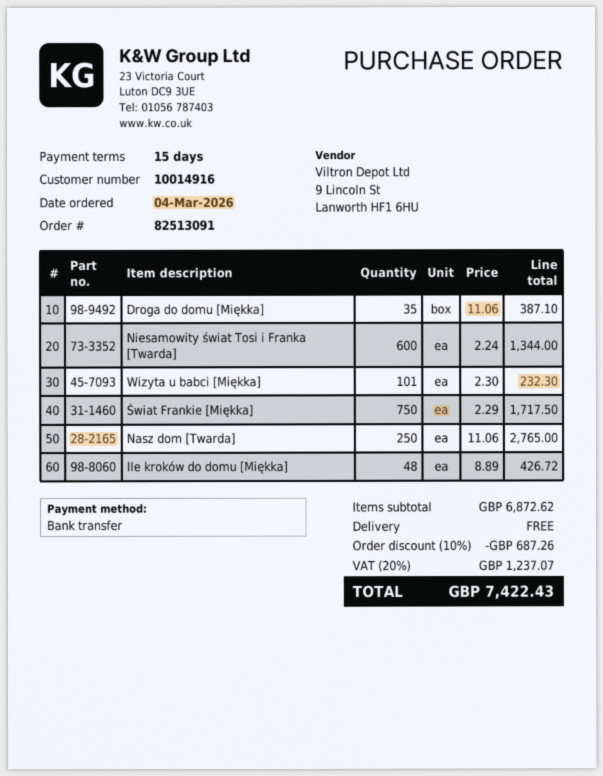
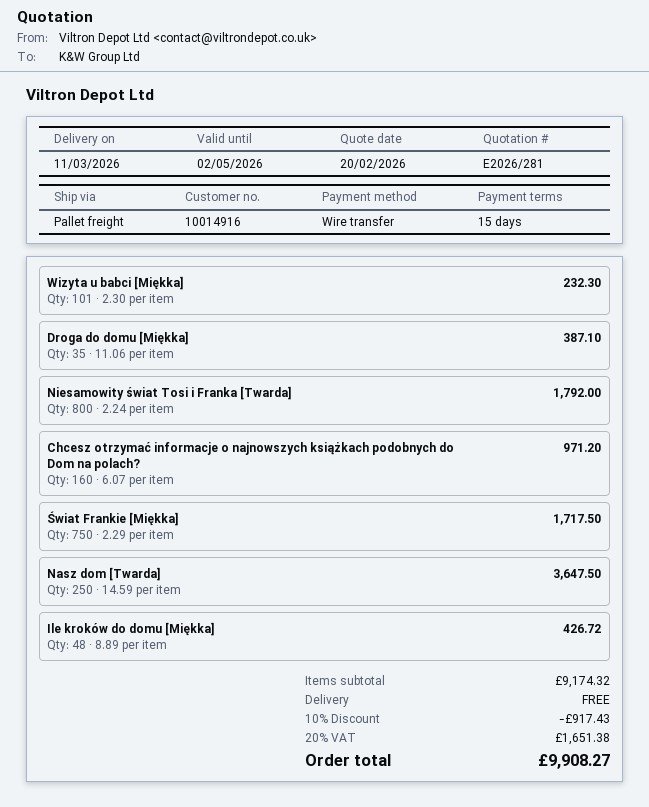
Niesamowity świat Tosi i Franka [Twarda]: 600 x 2.24 = 1344.00 -> 800 x 2.24 = 1792.00
Nasz dom [Twarda]: 250 x 11.06 = 2765.00 -> 250 x 14.59 = 3647.50
Chcesz otrzymać informacje o najnowszych książkach podobnych do Dom na polach?: none -> 160 x 6.07 = 971.20
subtotal: 6872.62 -> 9174.32
discount: 10% = 687.26 -> 10% = 917.43
tax: 20% = 1237.07 -> 20% = 1651.38
total: 7422.43 -> 9908.27

